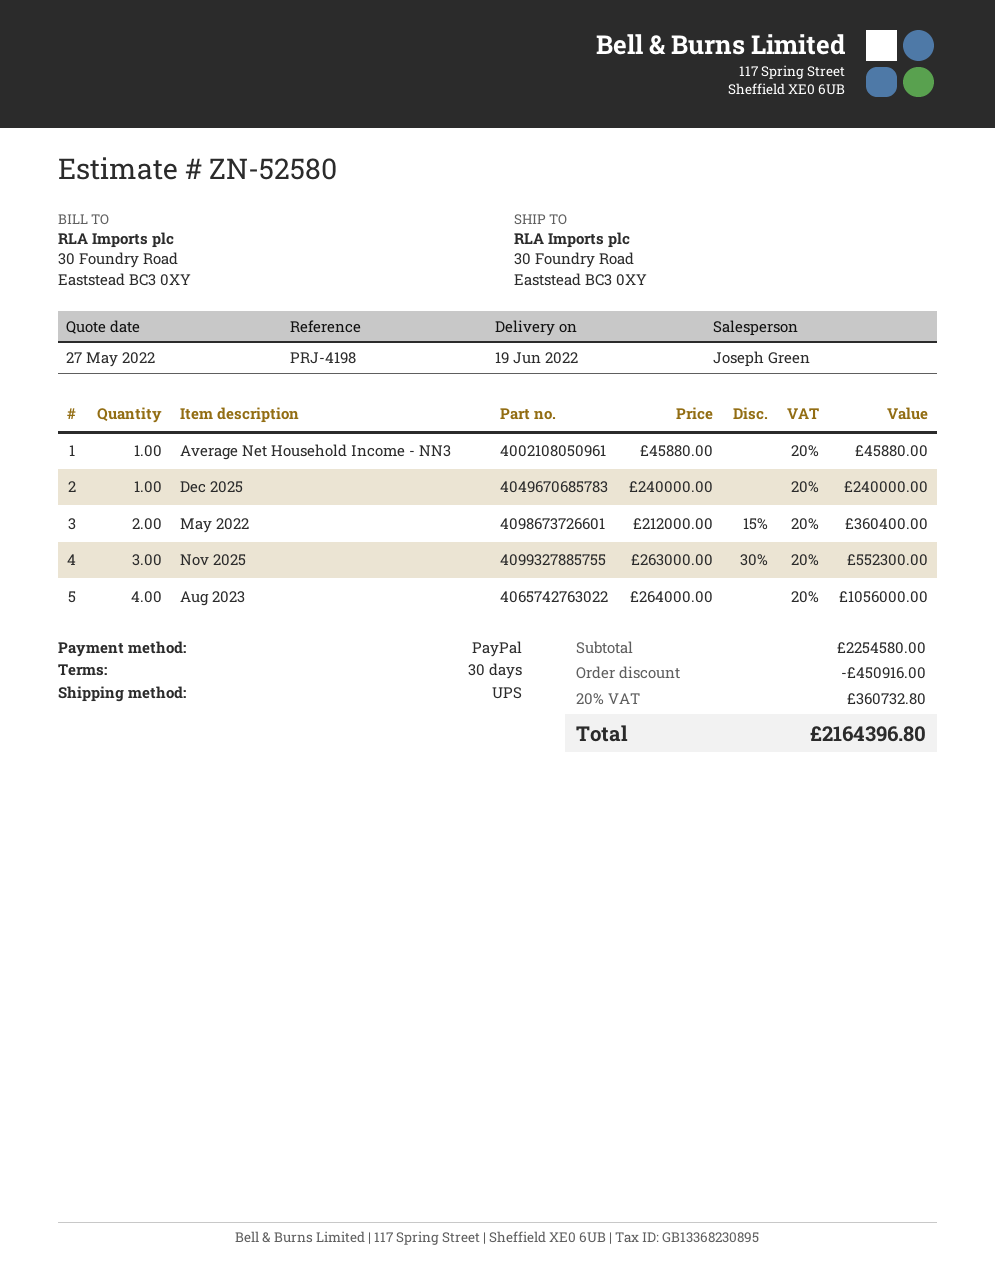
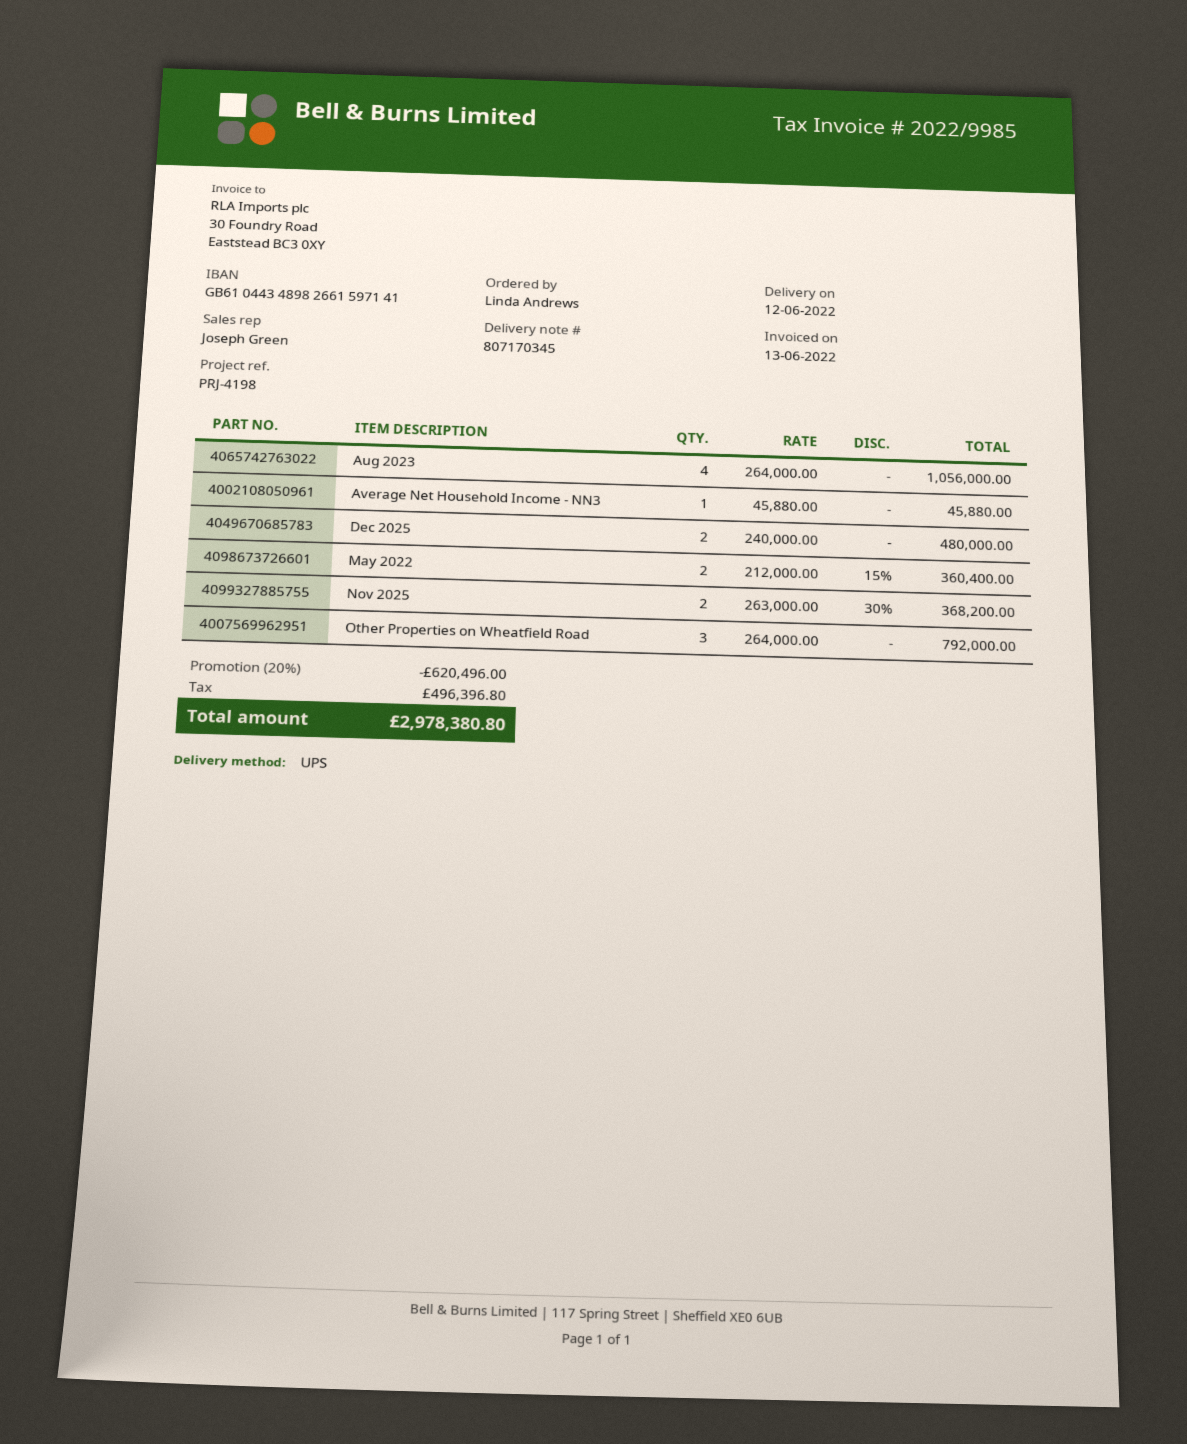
delivery date: 2022-06-19 -> 2022-06-12
Dec 2025: 1 x 240000.00 = 240000.00 -> 2 x 240000.00 = 480000.00
Nov 2025: 3 x 263000.00 - 30% = 552300.00 -> 2 x 263000.00 - 30% = 368200.00
Other Properties on Wheatfield Road: none -> 3 x 264000.00 = 792000.00
discount: 450916.00 -> 620496.00
tax: 360732.80 -> 496396.80
total: 2164396.80 -> 2978380.80

